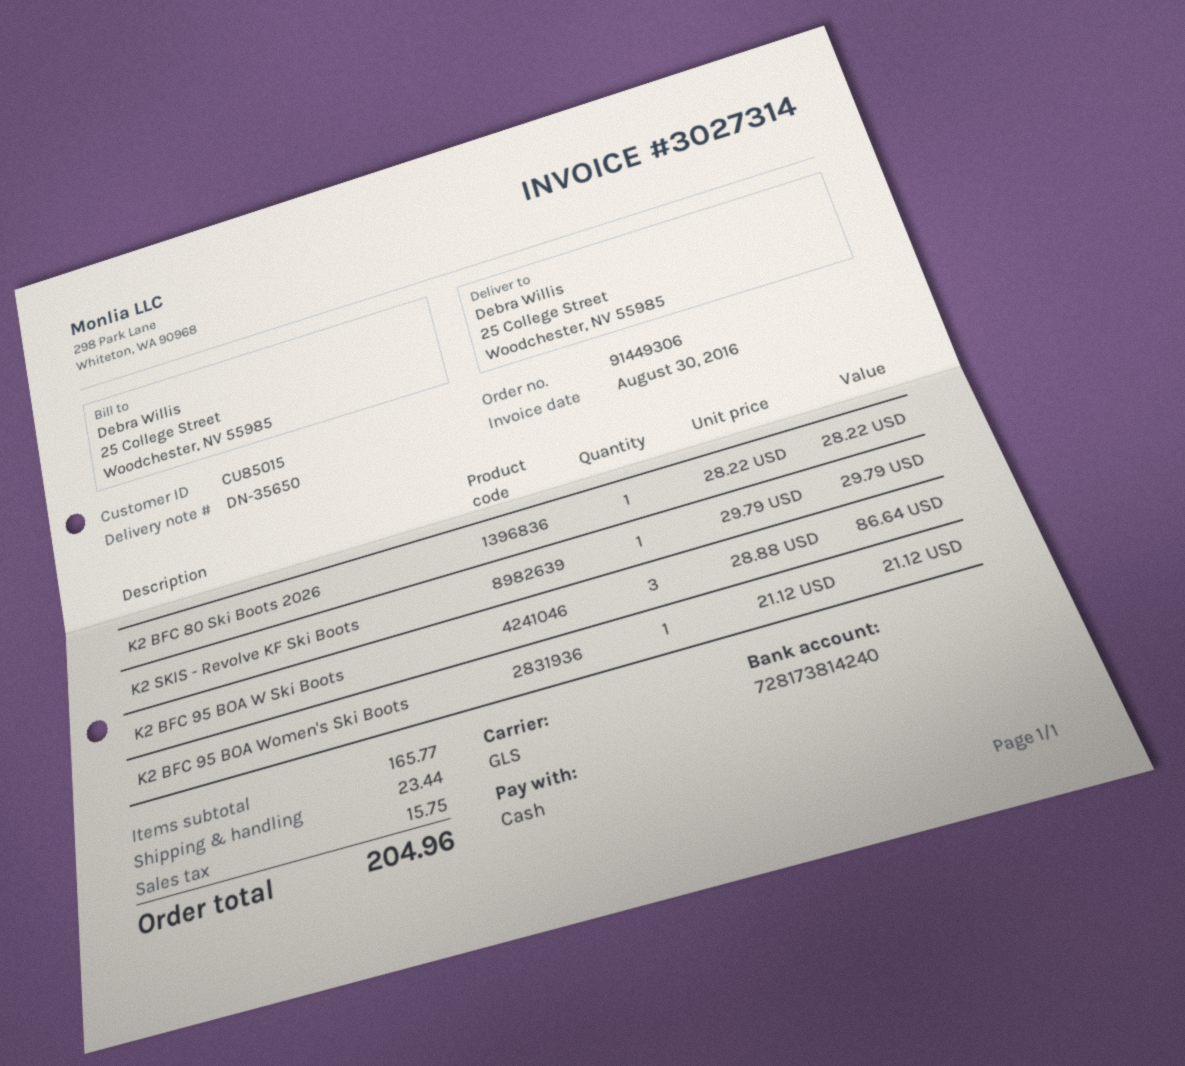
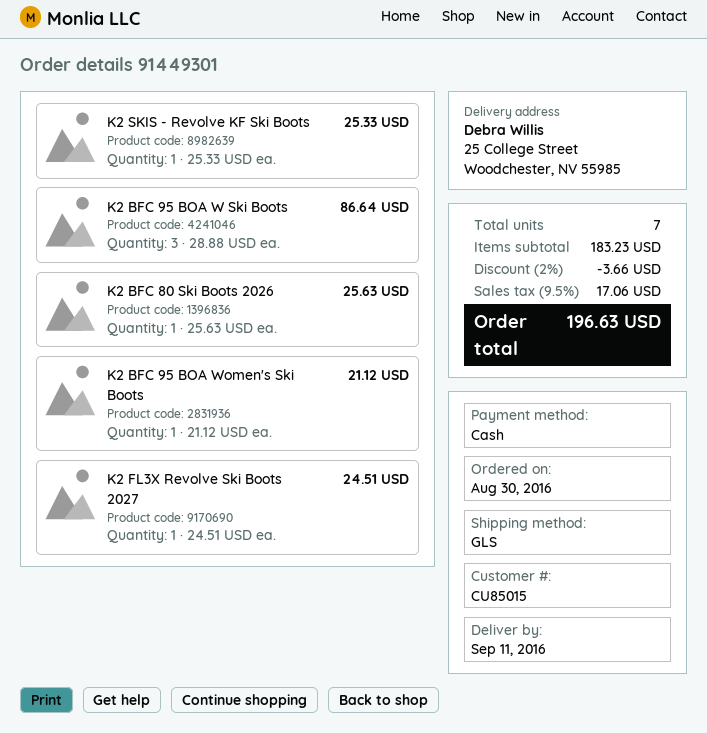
order number: 91449306 -> 91449301
K2 BFC 80 Ski Boots 2026: 1 x 28.22 = 28.22 -> 1 x 25.63 = 25.63
K2 SKIS - Revolve KF Ski Boots: 1 x 29.79 = 29.79 -> 1 x 25.33 = 25.33
K2 FL3X Revolve Ski Boots 2027: none -> 1 x 24.51 = 24.51
subtotal: 165.77 -> 183.23
discount: none -> 2% = 3.66
shipping: 23.44 -> none
tax: 15.75 -> 17.06
total: 204.96 -> 196.63

